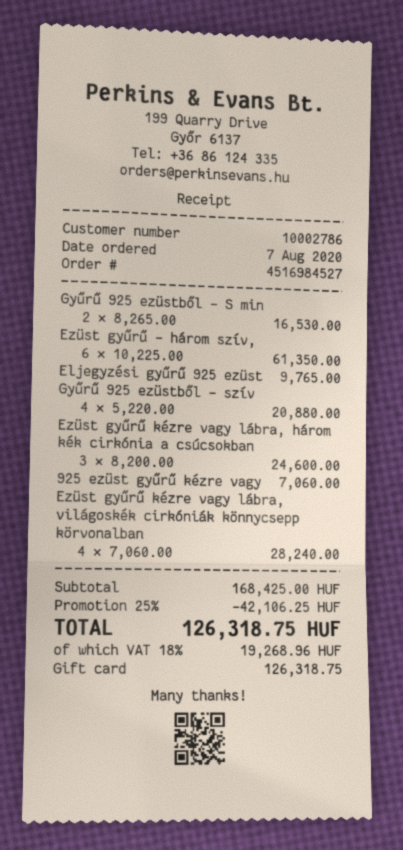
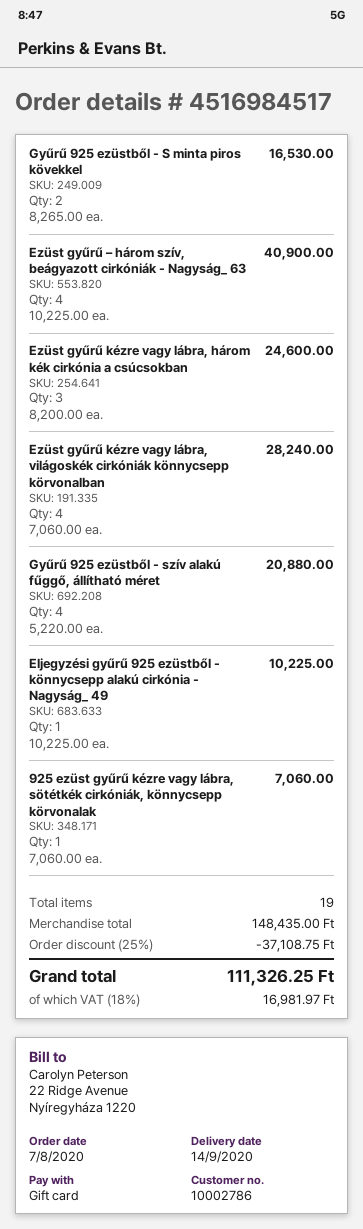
order number: 4516984527 -> 4516984517
Ezüst gyűrű – három szív,: 6 x 10225.00 = 61350.00 -> 4 x 10225.00 = 40900.00
Eljegyzési gyűrű 925 ezüst: 1 x 9765.00 = 9765.00 -> 1 x 10225.00 = 10225.00
subtotal: 168425.00 -> 148435.00
discount: 25% = 42106.25 -> 25% = 37108.75
tax: 18% = 19268.96 -> 18% = 16981.97
total: 126318.75 -> 111326.25

